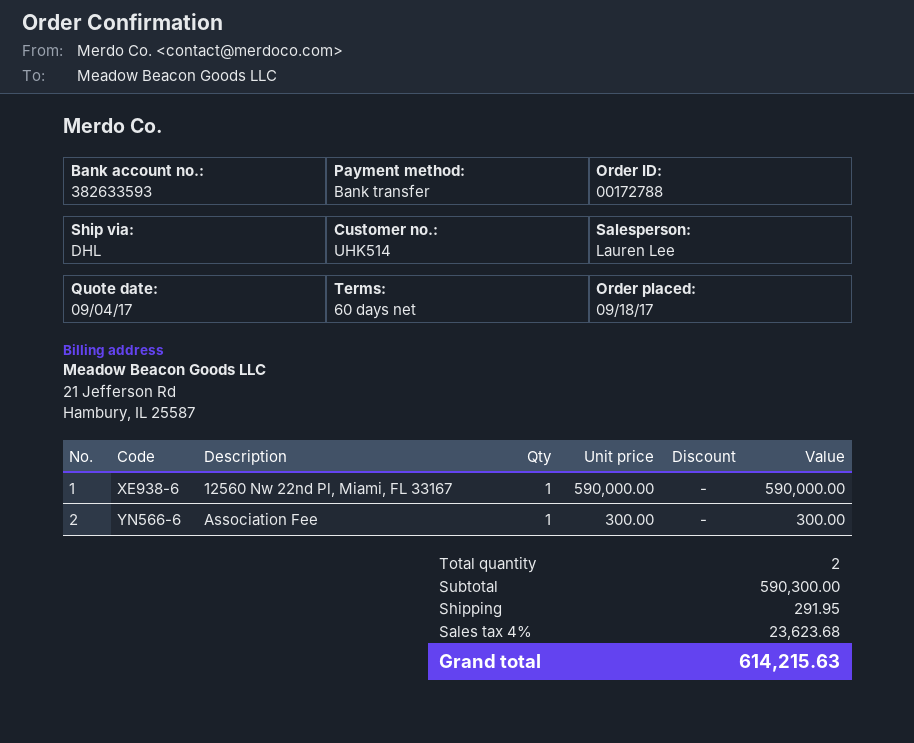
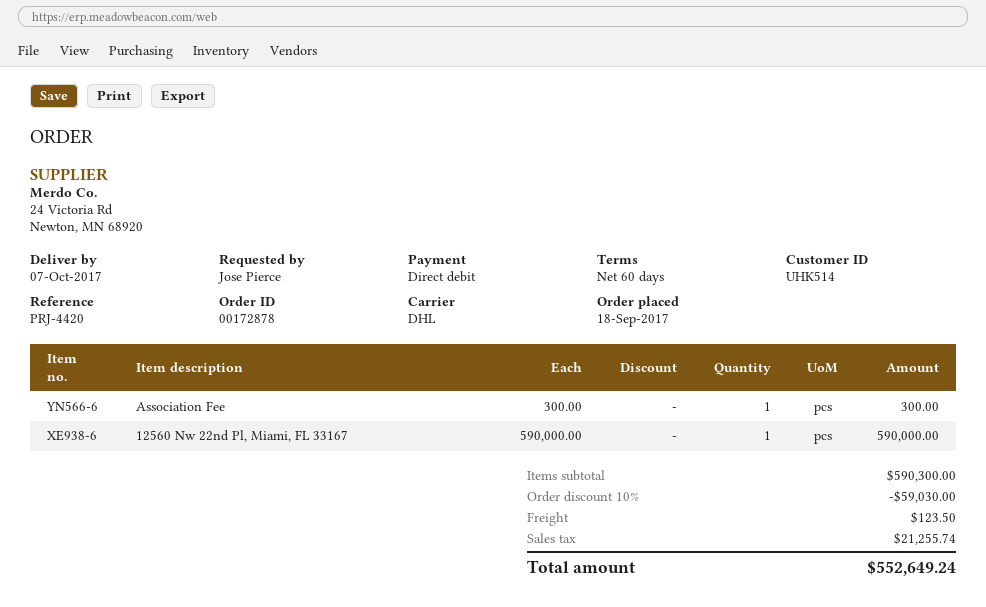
order number: 00172788 -> 00172878
payment method: bank transfer -> direct debit
discount: none -> 10% = 59030.00
shipping: 291.95 -> 123.50
tax: 23623.68 -> 21255.74
total: 614215.63 -> 552649.24

